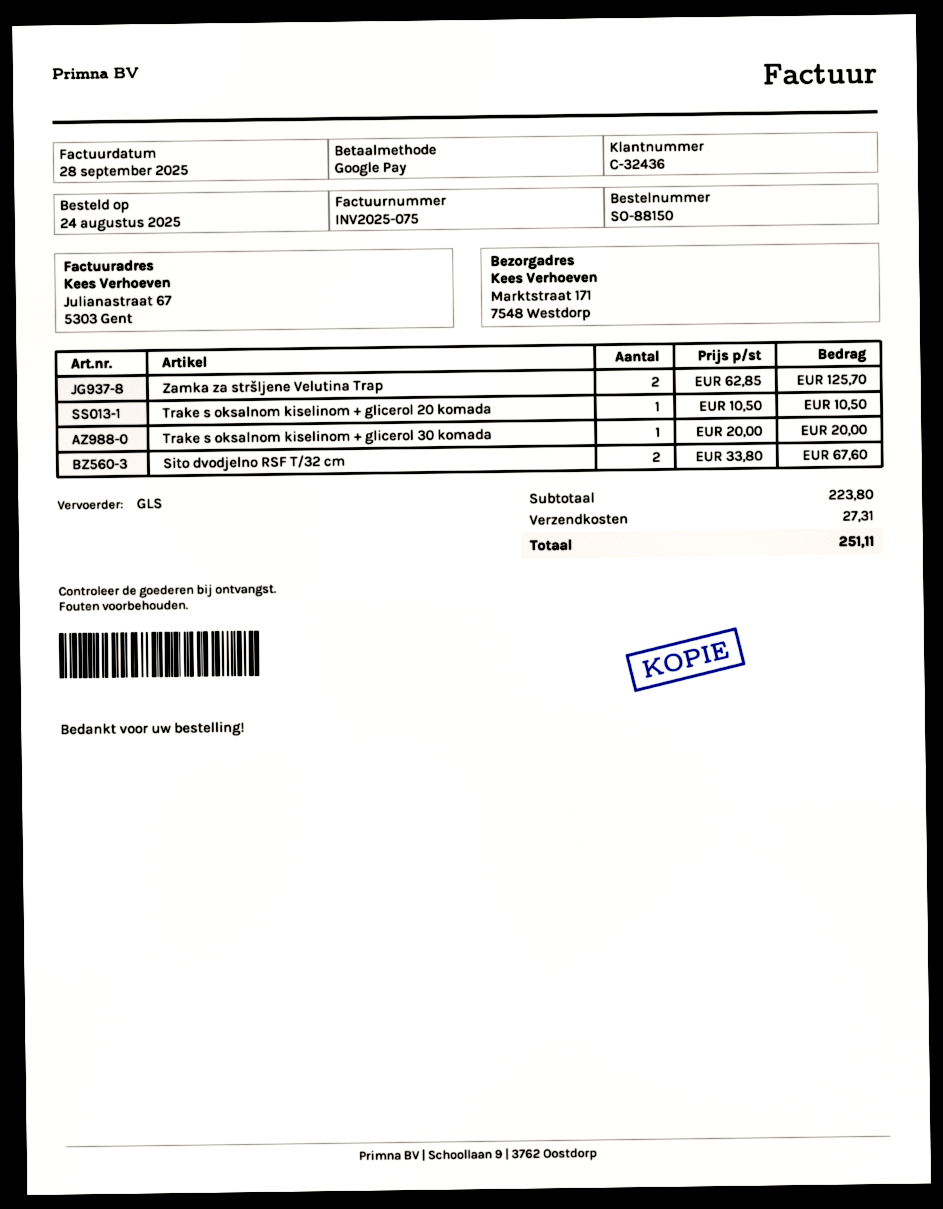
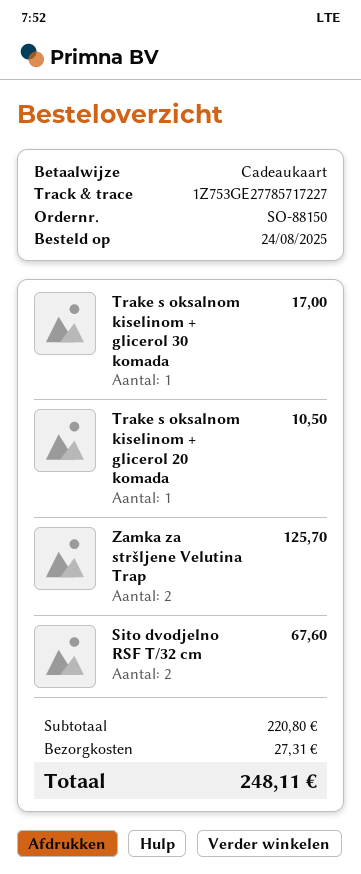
payment method: Google Pay -> gift card
Trake s oksalnom kiselinom + glicerol 30 komada: 1 for 20.00 -> 1 for 17.00
subtotal: 223.80 -> 220.80
total: 251.11 -> 248.11

